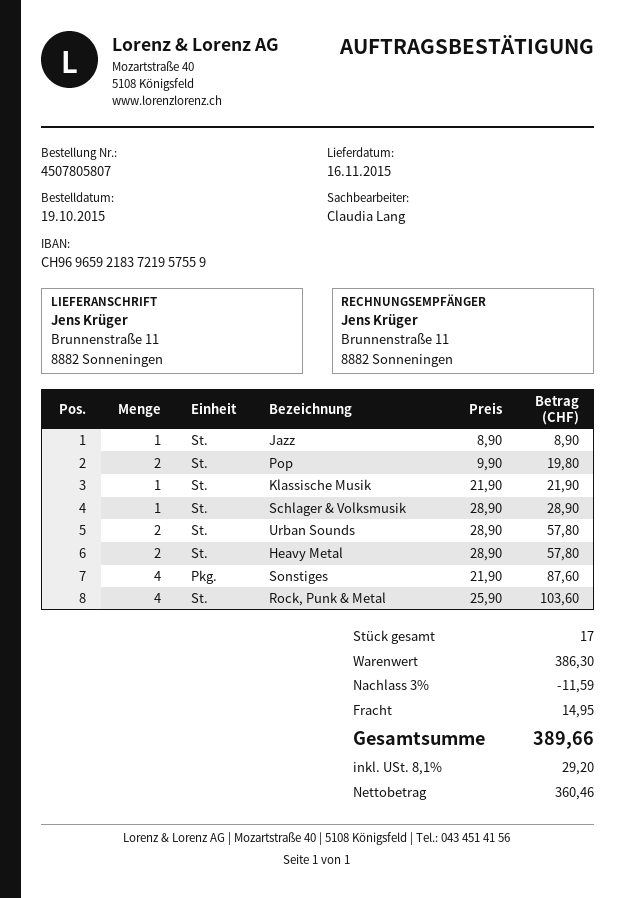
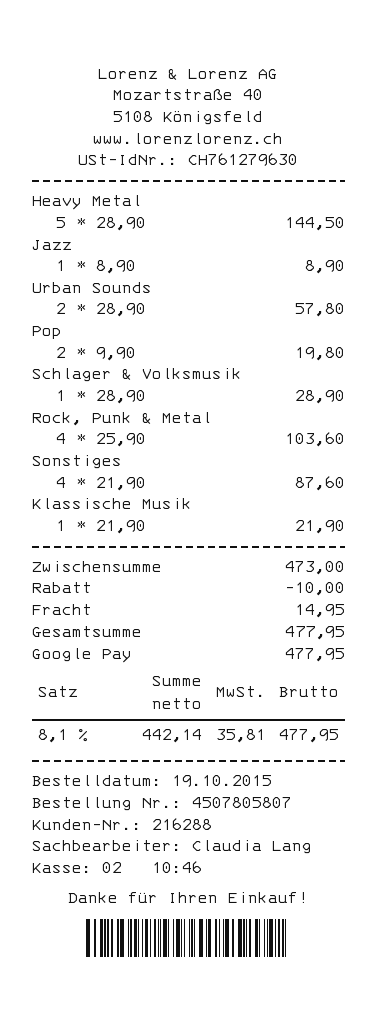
Heavy Metal: 2 x 28.90 = 57.80 -> 5 x 28.90 = 144.50
subtotal: 386.30 -> 473.00
discount: 11.59 -> 10.00
net: 360.46 -> 442.14
tax: 8.1% = 29.20 -> 8.1% = 35.81
total: 389.66 -> 477.95

